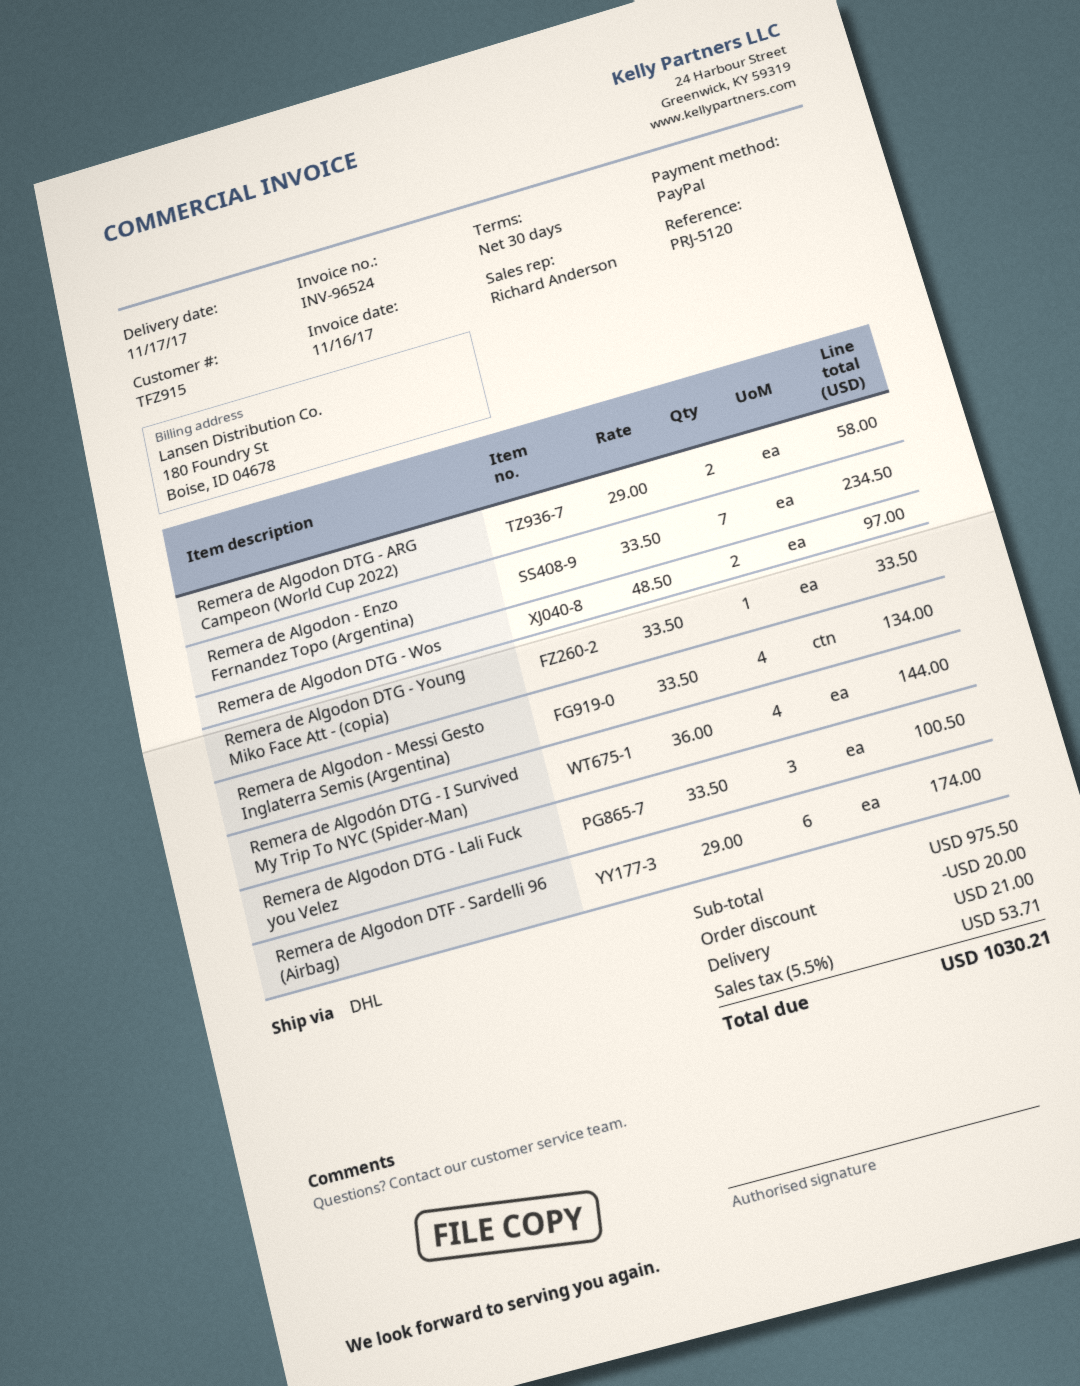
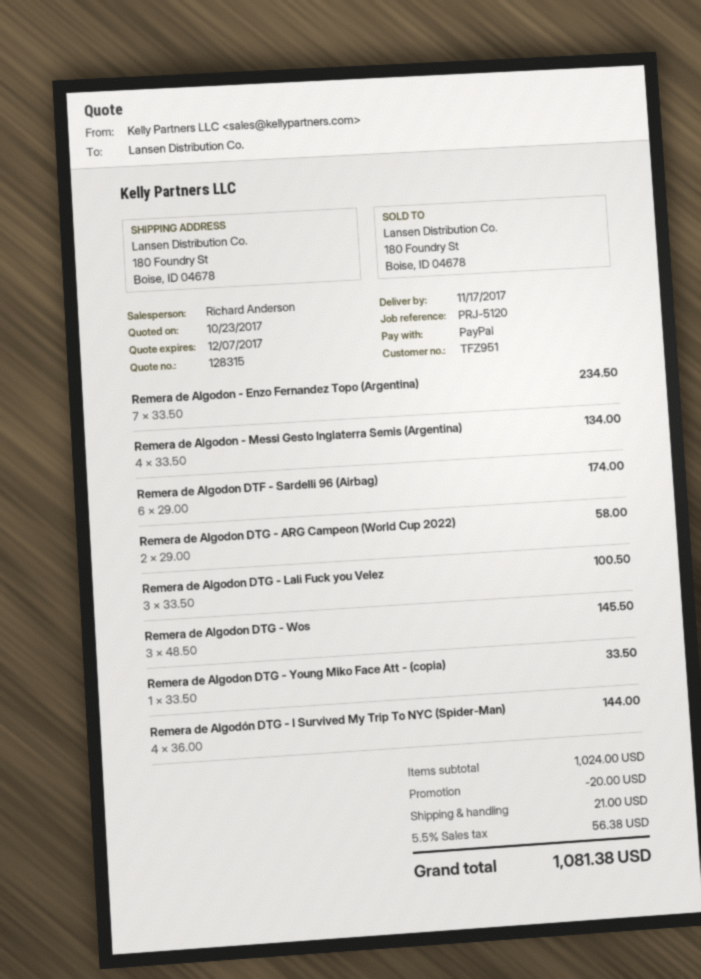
customer number: TFZ915 -> TFZ951
Remera de Algodon DTG - Wos: 2 x 48.50 = 97.00 -> 3 x 48.50 = 145.50
subtotal: 975.50 -> 1024.00
tax: 5.5% = 53.71 -> 5.5% = 56.38
total: 1030.21 -> 1081.38

